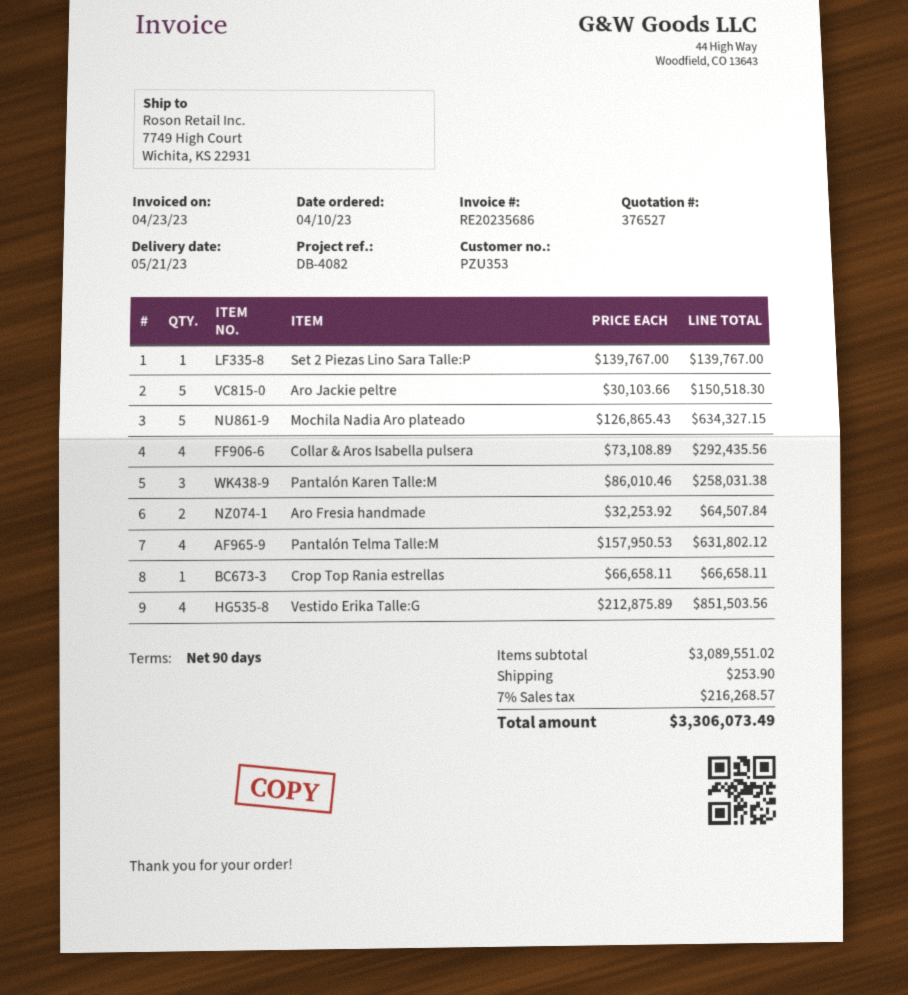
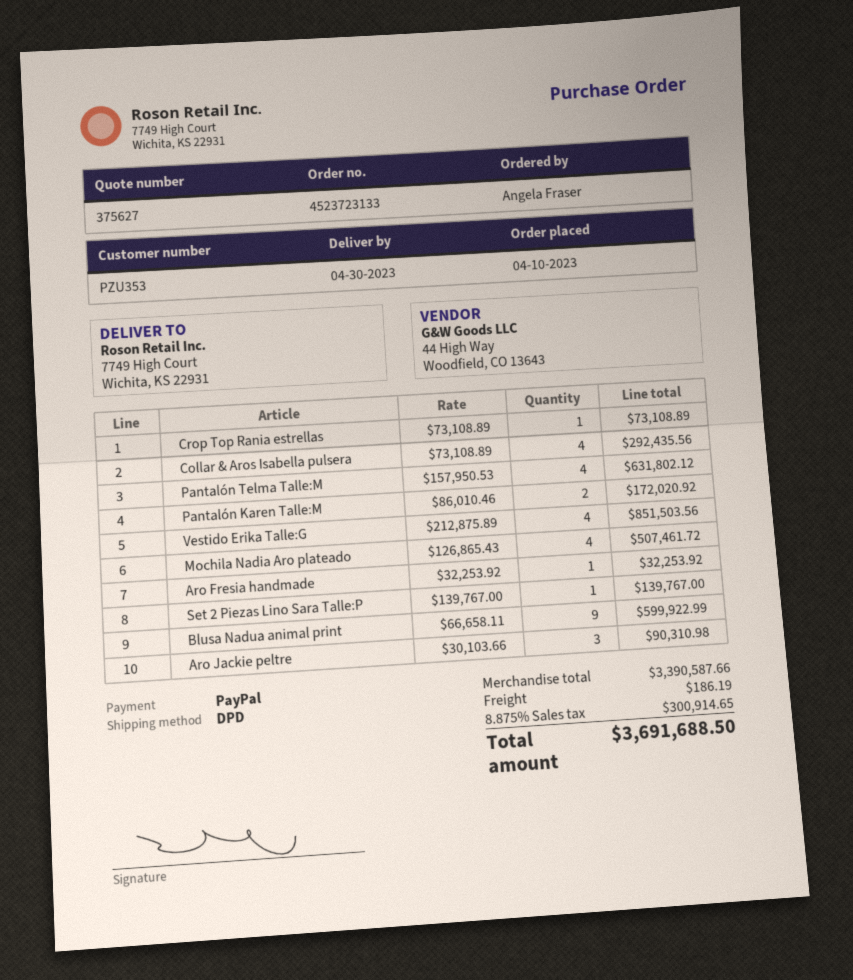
quote number: 376527 -> 375627
delivery date: 2023-05-21 -> 2023-04-30
Aro Jackie peltre: 5 x 30103.66 = 150518.30 -> 3 x 30103.66 = 90310.98
Mochila Nadia Aro plateado: 5 x 126865.43 = 634327.15 -> 4 x 126865.43 = 507461.72
Pantalón Karen Talle:M: 3 x 86010.46 = 258031.38 -> 2 x 86010.46 = 172020.92
Aro Fresia handmade: 2 x 32253.92 = 64507.84 -> 1 x 32253.92 = 32253.92
Crop Top Rania estrellas: 1 x 66658.11 = 66658.11 -> 1 x 73108.89 = 73108.89
Blusa Nadua animal print: none -> 9 x 66658.11 = 599922.99
subtotal: 3089551.02 -> 3390587.66
shipping: 253.90 -> 186.19
tax: 7% = 216268.57 -> 8.875% = 300914.65
total: 3306073.49 -> 3691688.50

